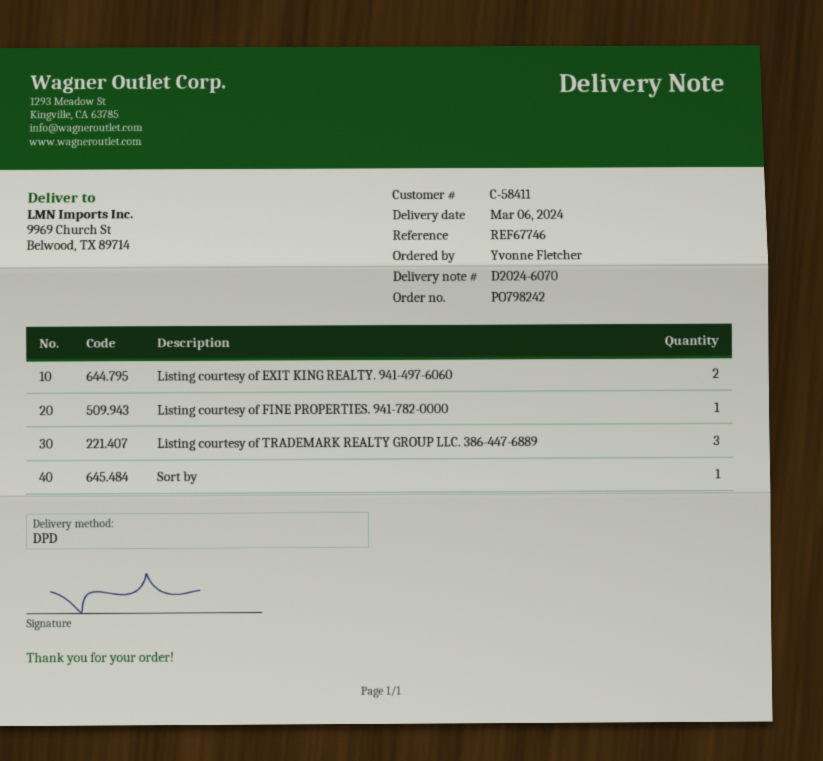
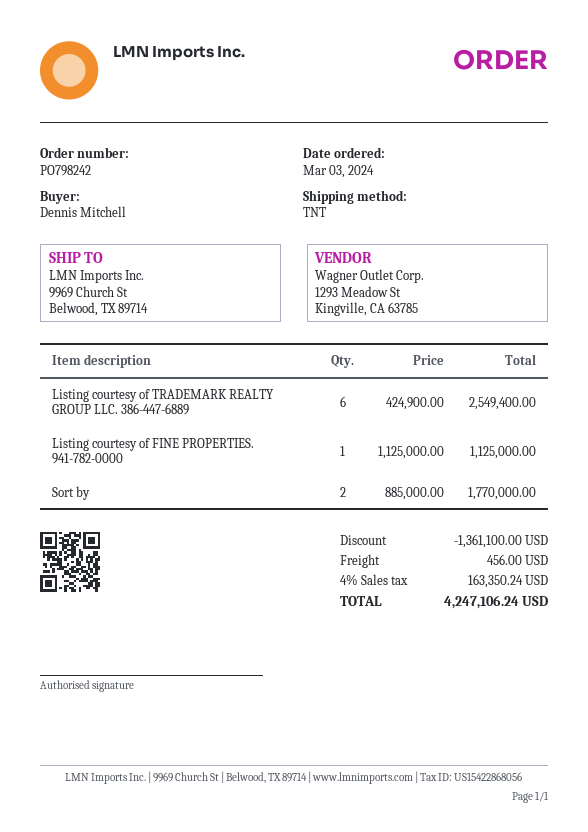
ordered by: Yvonne Fletcher -> Dennis Mitchell
shipping method: DPD -> TNT
Listing courtesy of EXIT KING REALTY. 941-497-6060: 2 -> none
Listing courtesy of TRADEMARK REALTY GROUP LLC. 386-447-6889: 3 -> 6
Sort by: 1 -> 2

